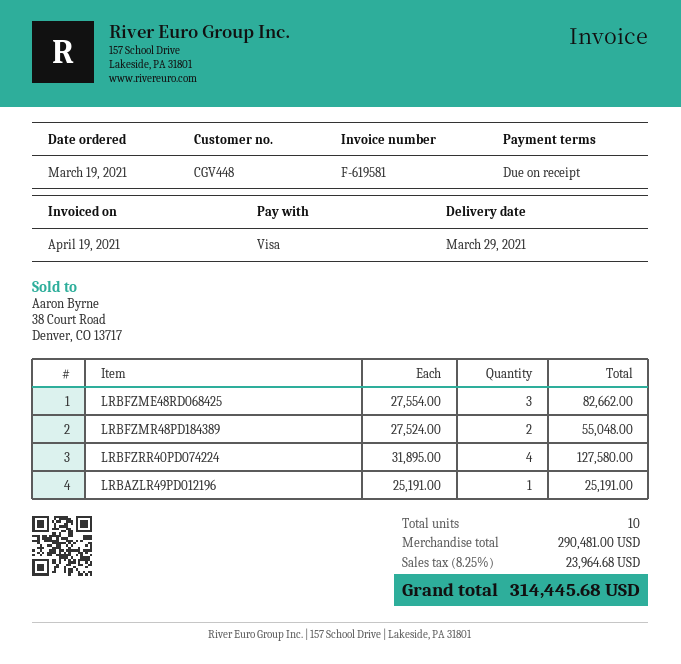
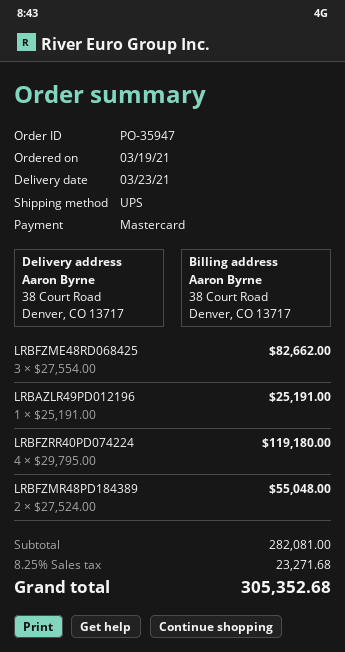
delivery date: 2021-03-29 -> 2021-03-23
payment method: Visa -> Mastercard
LRBFZRR40PD074224: 4 x 31895.00 = 127580.00 -> 4 x 29795.00 = 119180.00
subtotal: 290481.00 -> 282081.00
tax: 8.25% = 23964.68 -> 8.25% = 23271.68
total: 314445.68 -> 305352.68

